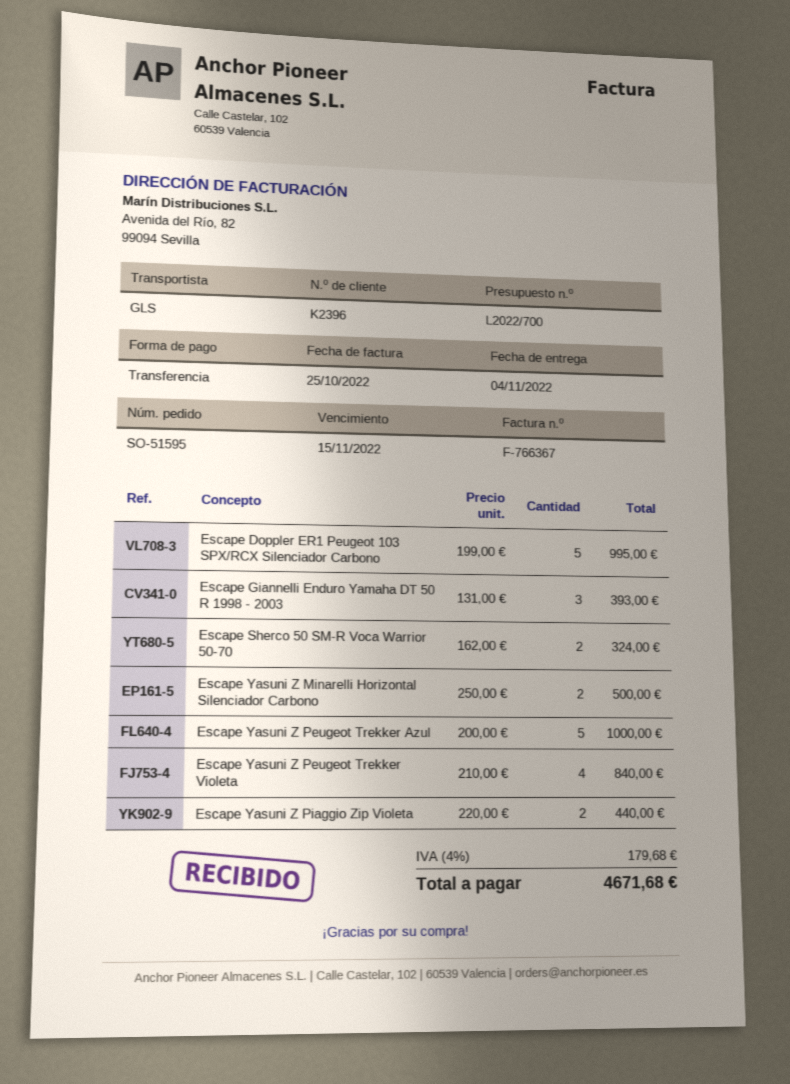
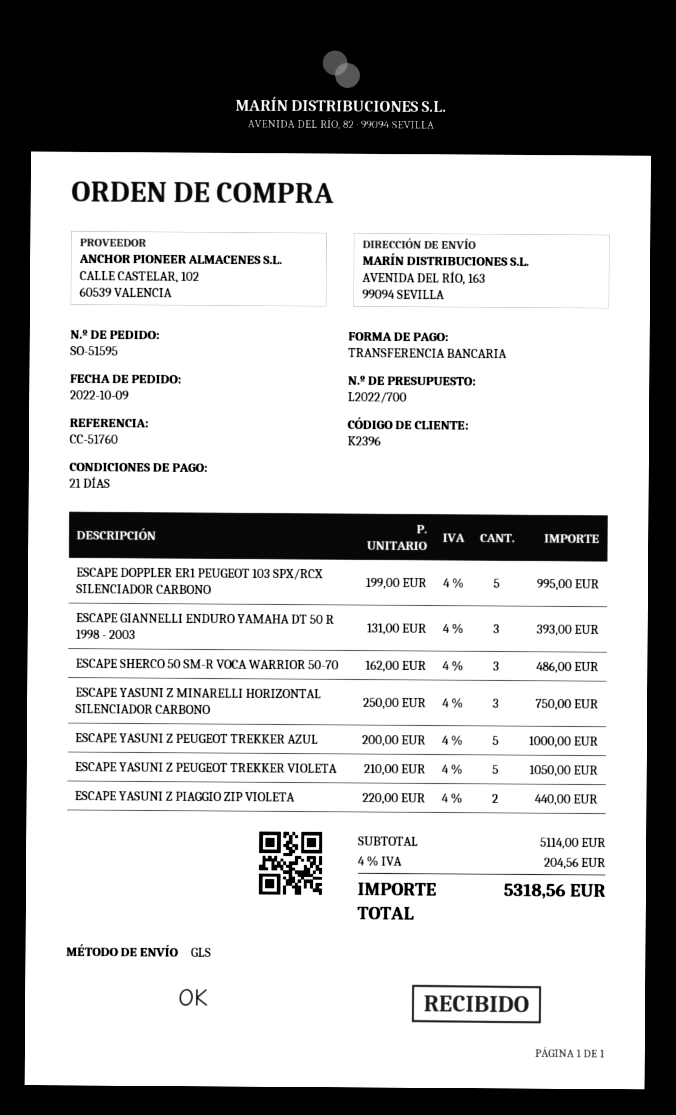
Escape Sherco 50 SM-R Voca Warrior 50-70: 2 x 162.00 = 324.00 -> 3 x 162.00 = 486.00
Escape Yasuni Z Minarelli Horizontal Silenciador Carbono: 2 x 250.00 = 500.00 -> 3 x 250.00 = 750.00
Escape Yasuni Z Peugeot Trekker Violeta: 4 x 210.00 = 840.00 -> 5 x 210.00 = 1050.00
tax: 4% = 179.68 -> 4% = 204.56
total: 4671.68 -> 5318.56

